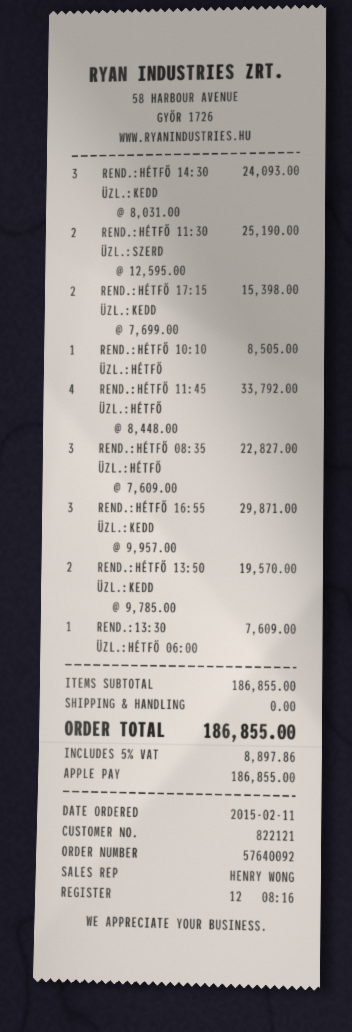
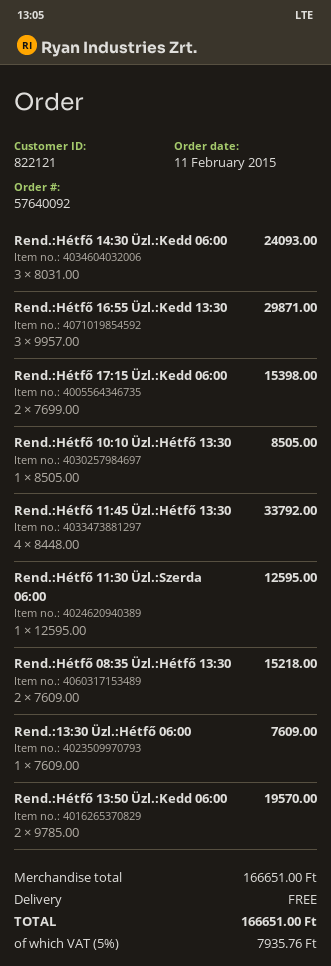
REND.:HÉTFŐ 11:30 ÜZL.:SZERD: 2 x 12595.00 = 25190.00 -> 1 x 12595.00 = 12595.00
REND.:HÉTFŐ 08:35 ÜZL.:HÉTFŐ: 3 x 7609.00 = 22827.00 -> 2 x 7609.00 = 15218.00
subtotal: 186855.00 -> 166651.00
tax: 5% = 8897.86 -> 5% = 7935.76
total: 186855.00 -> 166651.00

